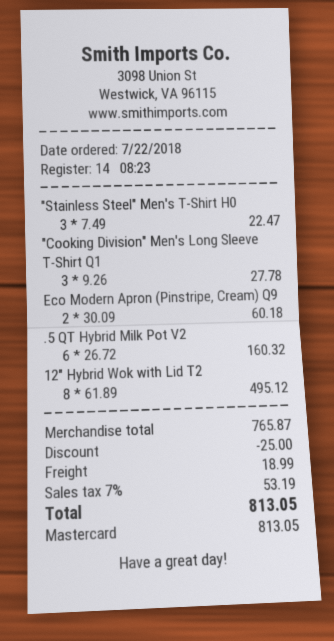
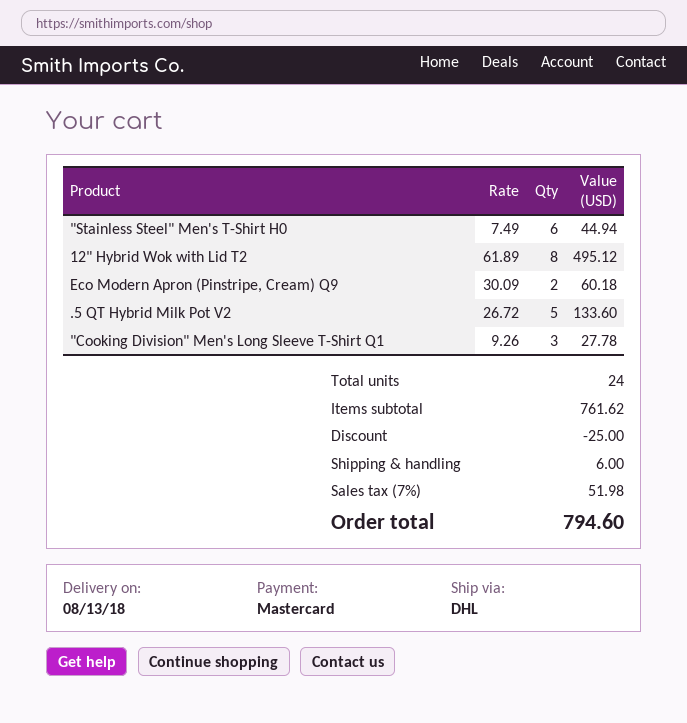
"Stainless Steel" Men's T-Shirt H0: 3 x 7.49 = 22.47 -> 6 x 7.49 = 44.94
.5 QT Hybrid Milk Pot V2: 6 x 26.72 = 160.32 -> 5 x 26.72 = 133.60
subtotal: 765.87 -> 761.62
shipping: 18.99 -> 6.00
tax: 7% = 53.19 -> 7% = 51.98
total: 813.05 -> 794.60

